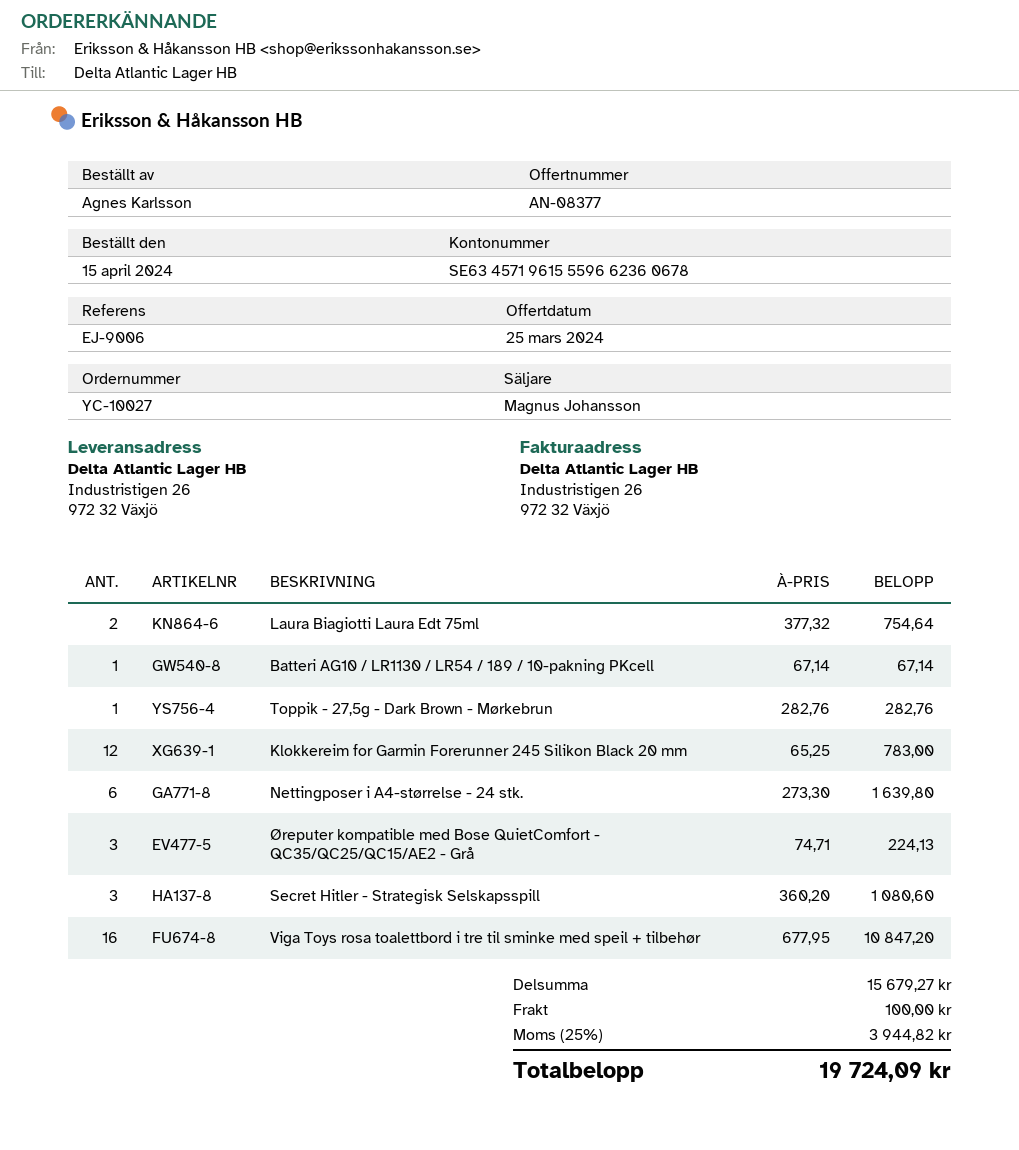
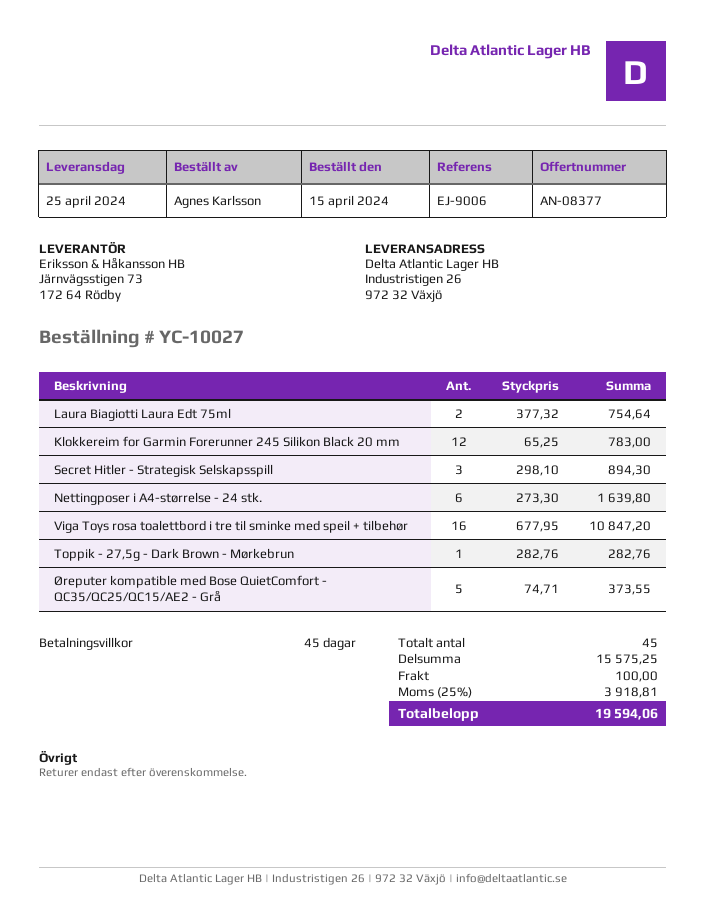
Batteri AG10 / LR1130 / LR54 / 189 / 10-pakning PKcell: 1 x 67.14 = 67.14 -> none
Øreputer kompatible med Bose QuietComfort - QC35/QC25/QC15/AE2 - Grå: 3 x 74.71 = 224.13 -> 5 x 74.71 = 373.55
Secret Hitler - Strategisk Selskapsspill: 3 x 360.20 = 1080.60 -> 3 x 298.10 = 894.30
subtotal: 15679.27 -> 15575.25
tax: 25% = 3944.82 -> 25% = 3918.81
total: 19724.09 -> 19594.06

